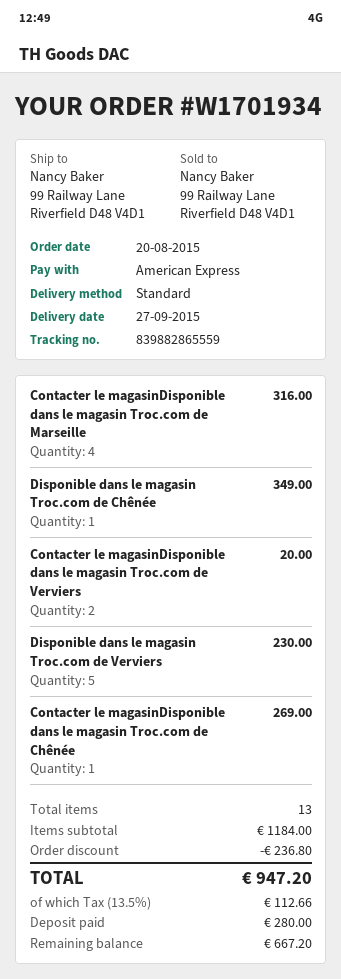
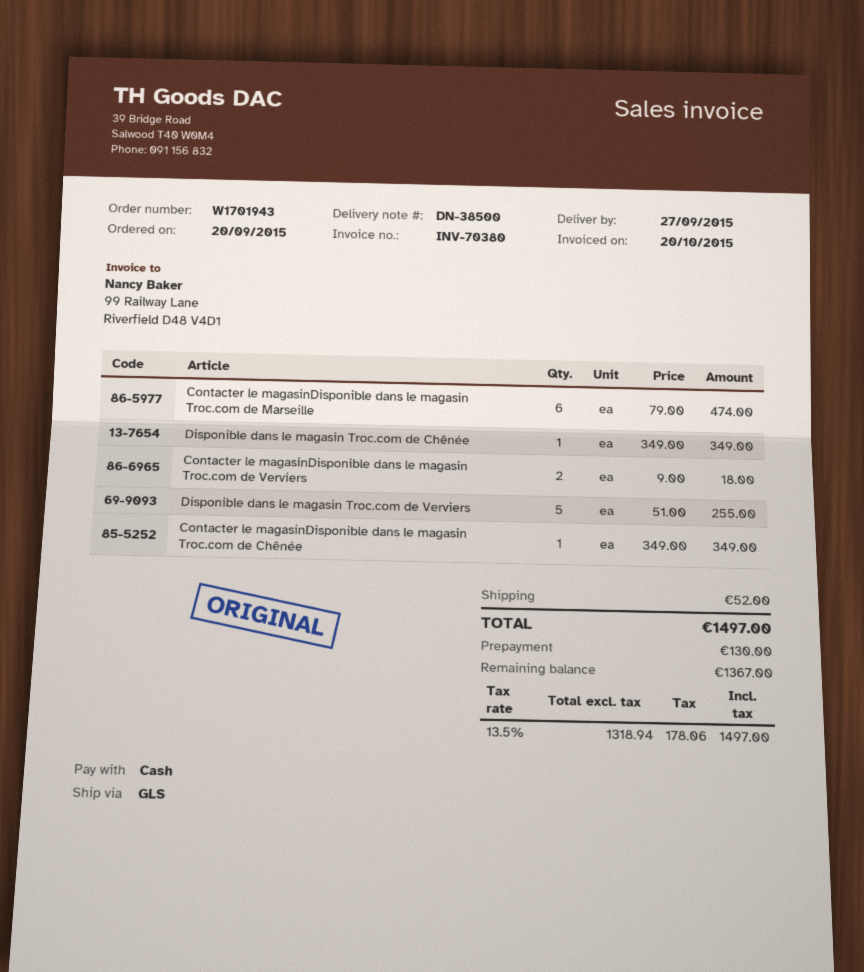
order number: W1701934 -> W1701943
order date: 2015-08-20 -> 2015-09-20
payment method: American Express -> cash
shipping method: standard -> GLS
Contacter le magasinDisponible dans le magasin Troc.com de Marseille: 4 for 316.00 -> 6 for 474.00
Contacter le magasinDisponible dans le magasin Troc.com de Verviers: 2 for 20.00 -> 2 for 18.00
Disponible dans le magasin Troc.com de Verviers: 5 for 230.00 -> 5 for 255.00
Contacter le magasinDisponible dans le magasin Troc.com de Chênée: 1 for 269.00 -> 1 for 349.00
discount: 236.80 -> none
shipping: none -> 52.00
tax: 13.5% = 112.66 -> 13.5% = 178.06
total: 947.20 -> 1497.00
deposit: 280.00 -> 130.00
balance: 667.20 -> 1367.00

